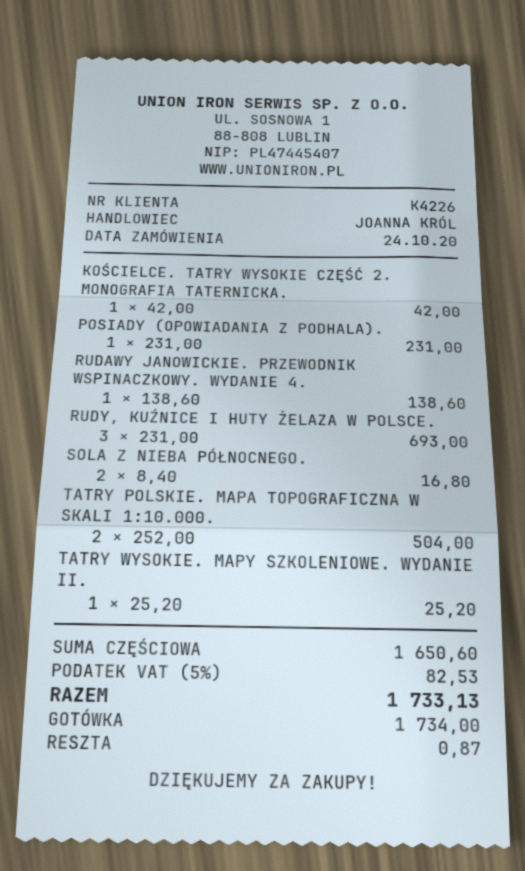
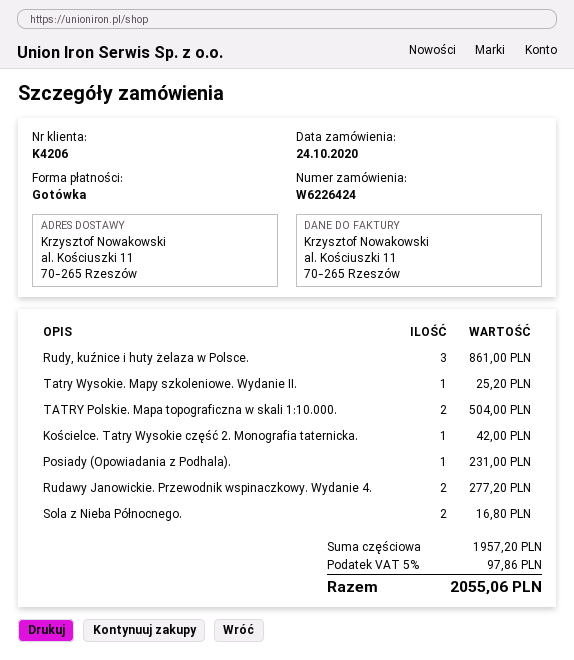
customer number: K4226 -> K4206
RUDAWY JANOWICKIE. PRZEWODNIK WSPINACZKOWY. WYDANIE 4.: 1 for 138.60 -> 2 for 277.20
RUDY, KUŹNICE I HUTY ŻELAZA W POLSCE.: 3 for 693.00 -> 3 for 861.00
subtotal: 1650.60 -> 1957.20
tax: 5% = 82.53 -> 5% = 97.86
total: 1733.13 -> 2055.06

